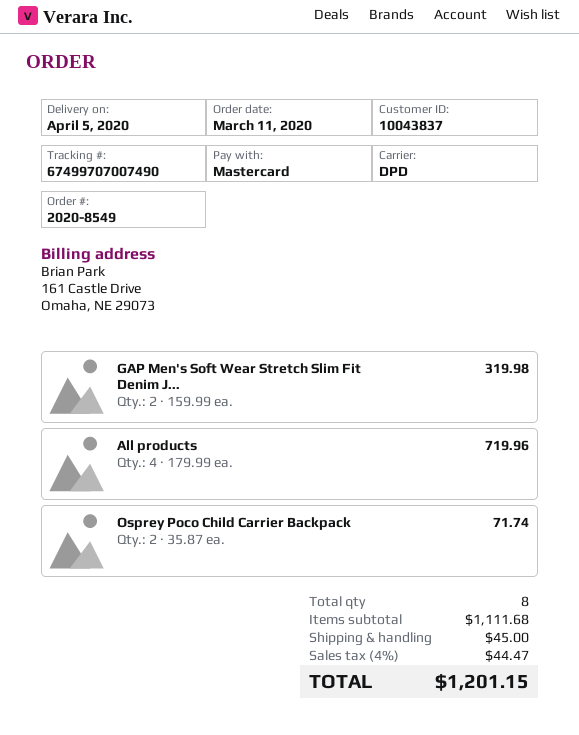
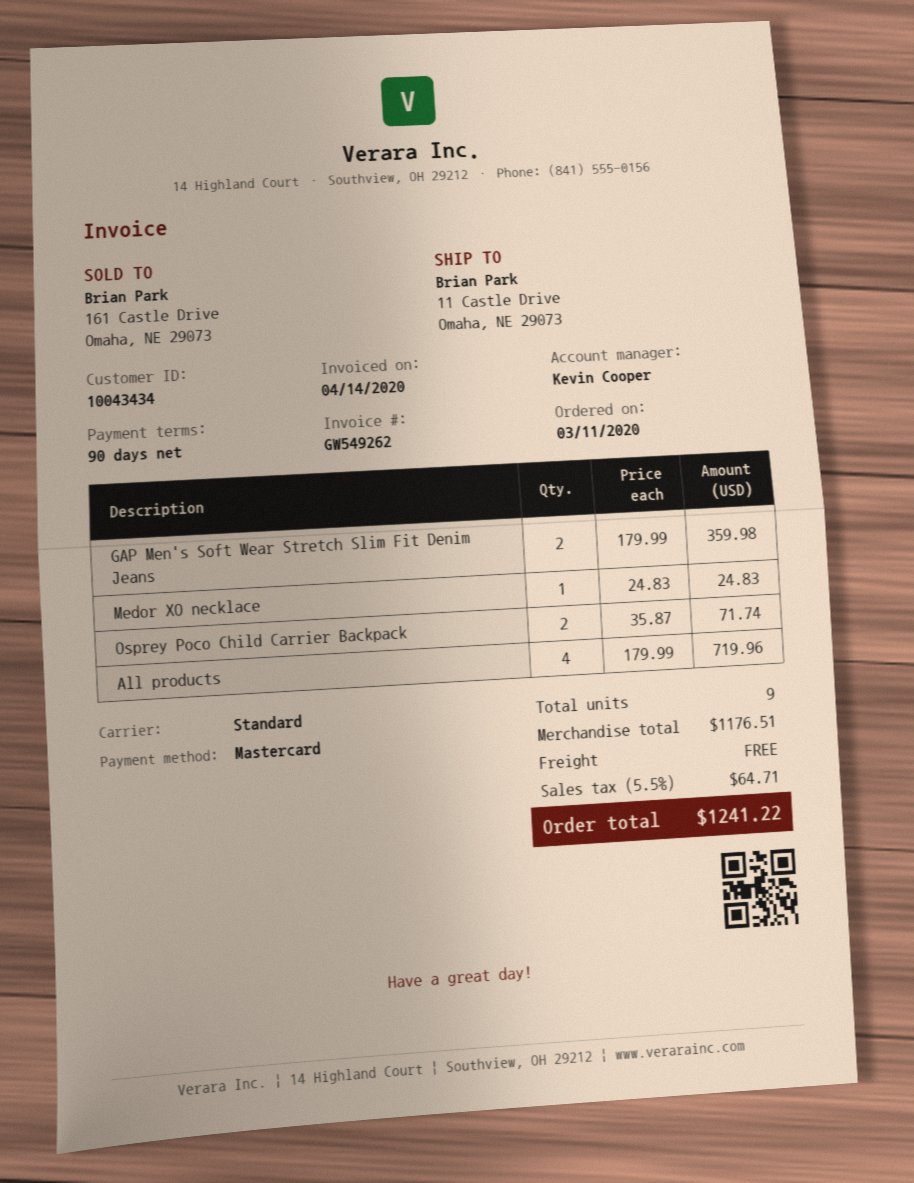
customer number: 10043837 -> 10043434
shipping method: DPD -> standard
GAP Men's Soft Wear Stretch Slim Fit Denim J...: 2 x 159.99 = 319.98 -> 2 x 179.99 = 359.98
Medor XO necklace: none -> 1 x 24.83 = 24.83
total quantity: 8 -> 9
subtotal: 1111.68 -> 1176.51
shipping: 45.00 -> 0.00
tax: 4% = 44.47 -> 5.5% = 64.71
total: 1201.15 -> 1241.22

